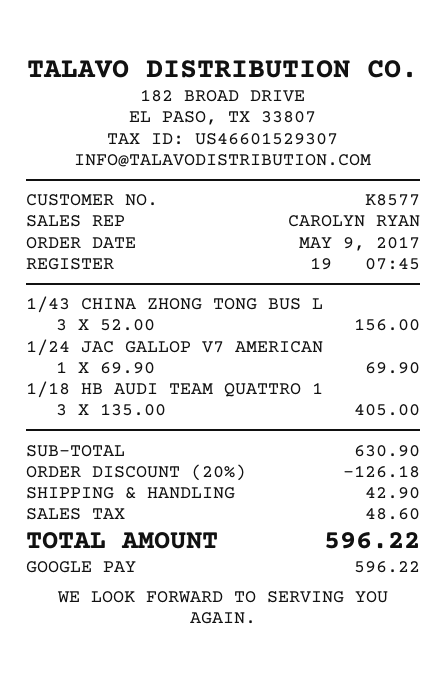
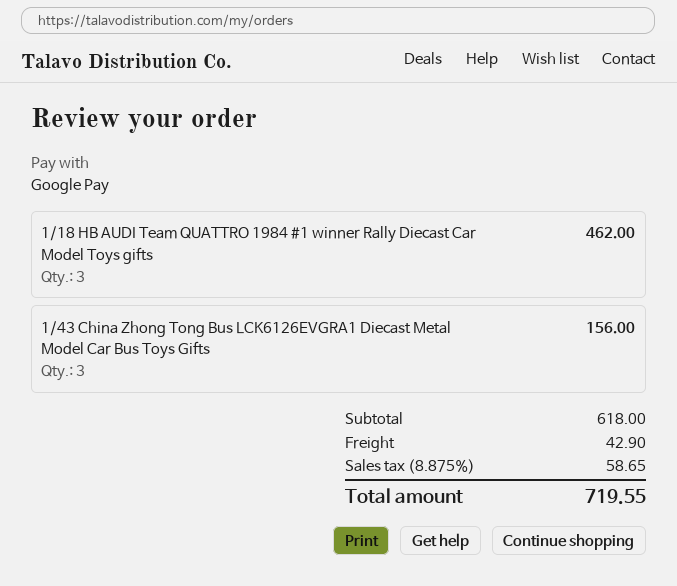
1/24 JAC GALLOP V7 AMERICAN: 1 for 69.90 -> none
1/18 HB AUDI TEAM QUATTRO 1: 3 for 405.00 -> 3 for 462.00
subtotal: 630.90 -> 618.00
discount: 20% = 126.18 -> none
tax: 48.60 -> 58.65
total: 596.22 -> 719.55

